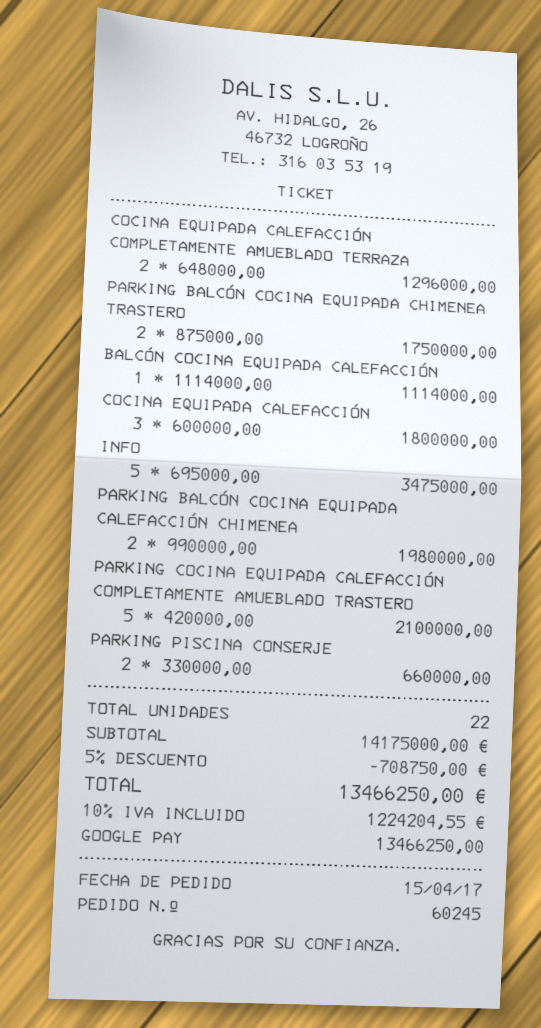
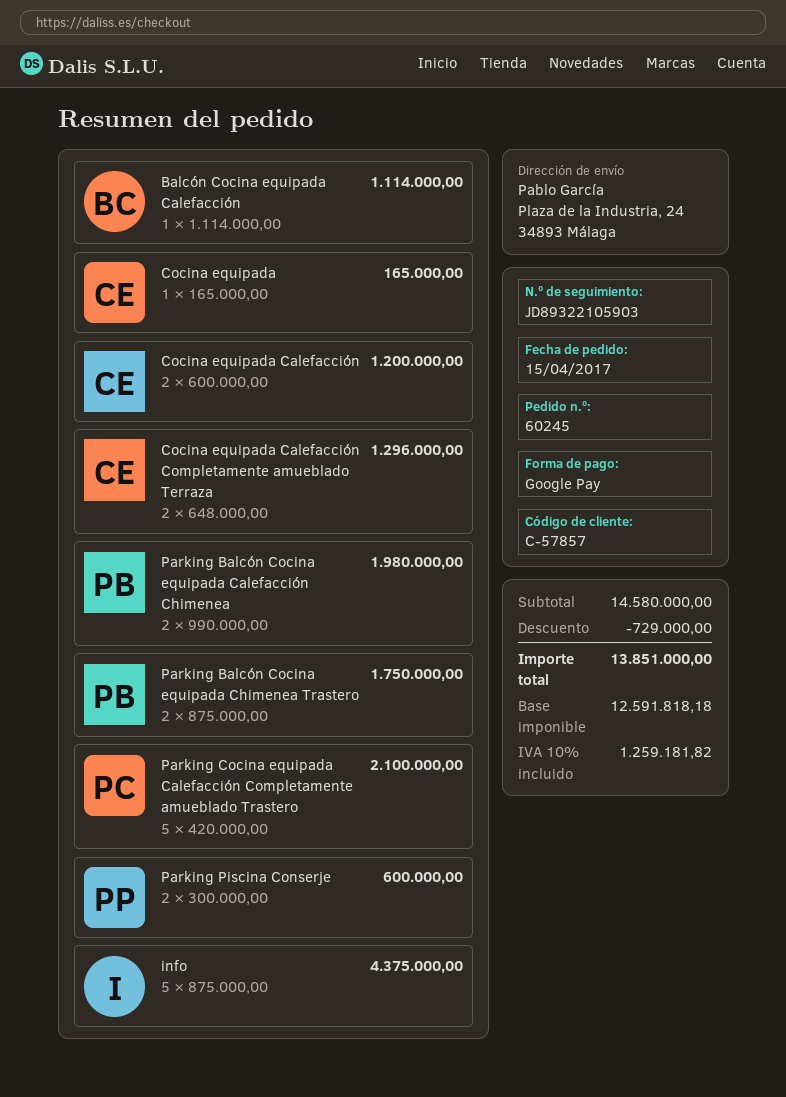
COCINA EQUIPADA CALEFACCIÓN: 3 x 600000.00 = 1800000.00 -> 2 x 600000.00 = 1200000.00
INFO: 5 x 695000.00 = 3475000.00 -> 5 x 875000.00 = 4375000.00
PARKING PISCINA CONSERJE: 2 x 330000.00 = 660000.00 -> 2 x 300000.00 = 600000.00
Cocina equipada: none -> 1 x 165000.00 = 165000.00
subtotal: 14175000.00 -> 14580000.00
discount: 708750.00 -> 729000.00
tax: 10% = 1224204.55 -> 10% = 1259181.82
total: 13466250.00 -> 13851000.00

